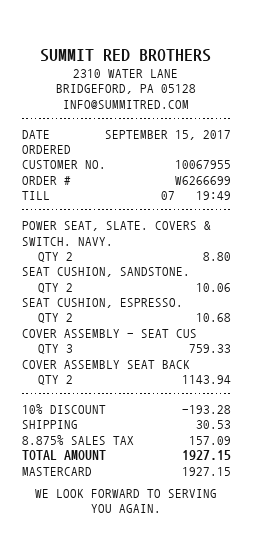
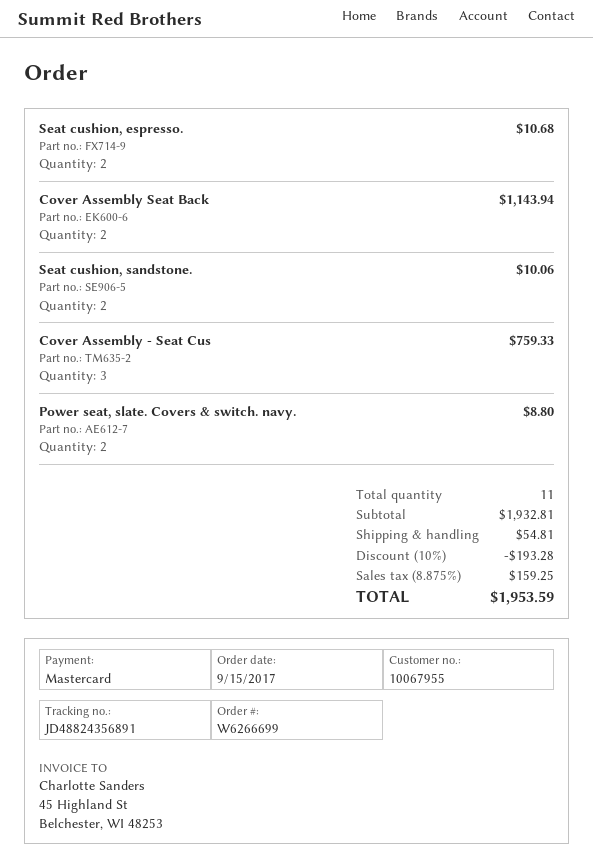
shipping: 30.53 -> 54.81
tax: 8.875% = 157.09 -> 8.875% = 159.25
total: 1927.15 -> 1953.59

